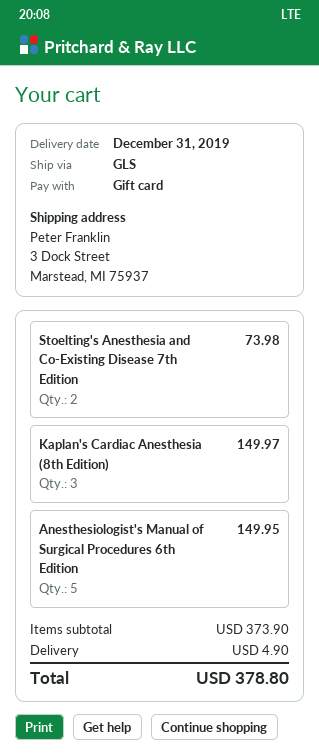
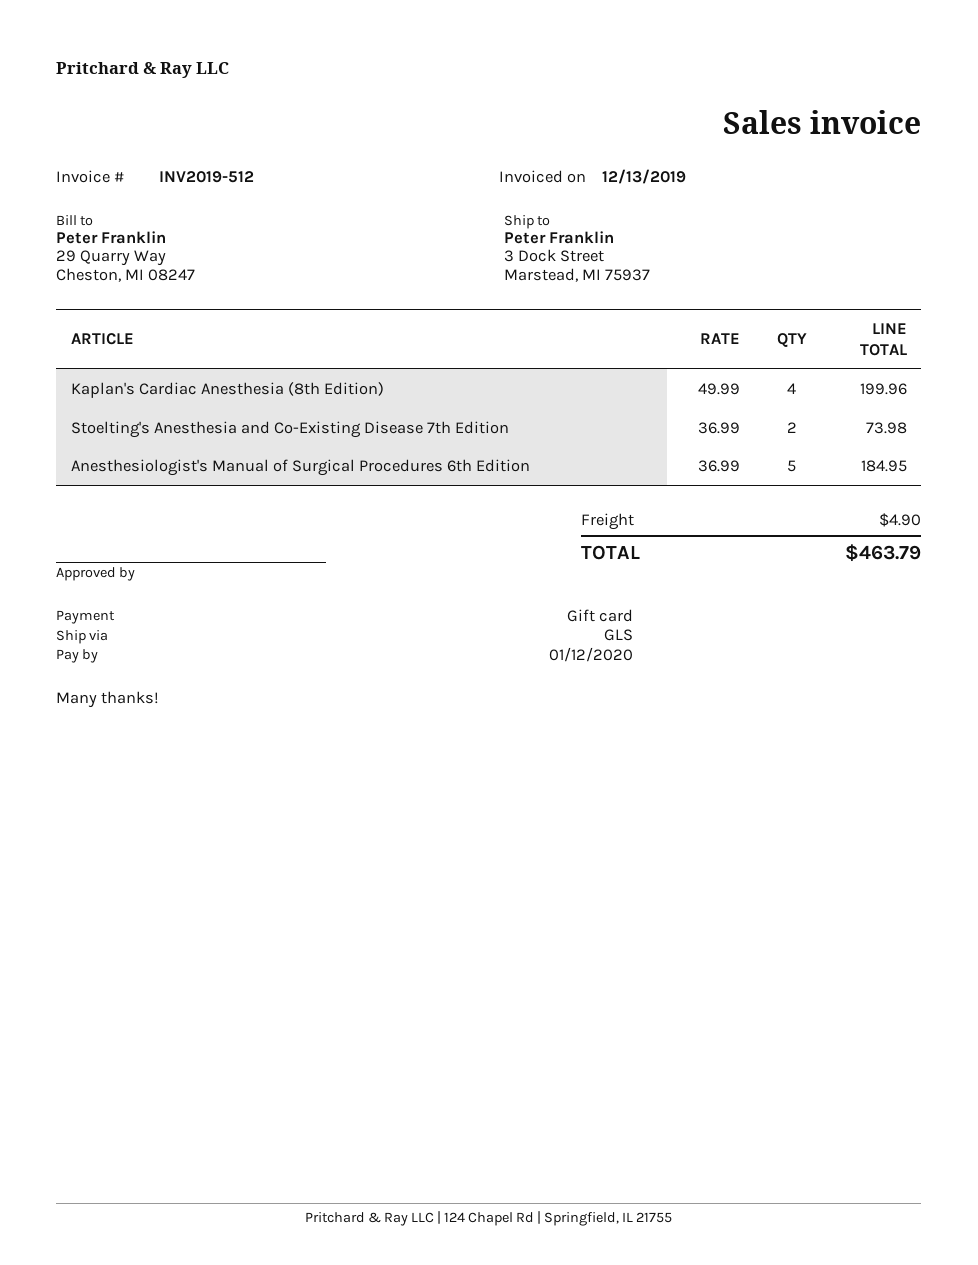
Kaplan's Cardiac Anesthesia (8th Edition): 3 for 149.97 -> 4 for 199.96
Anesthesiologist's Manual of Surgical Procedures 6th Edition: 5 for 149.95 -> 5 for 184.95
total: 378.80 -> 463.79

